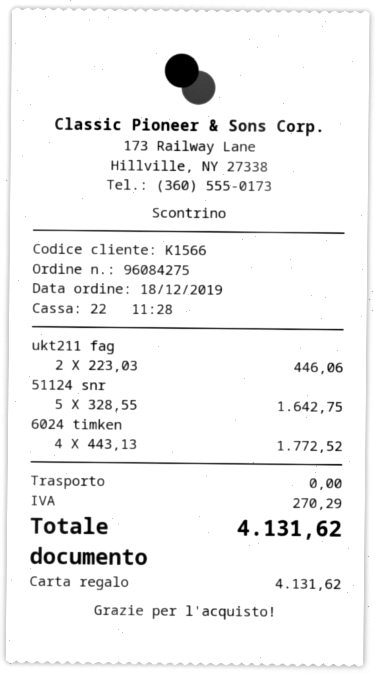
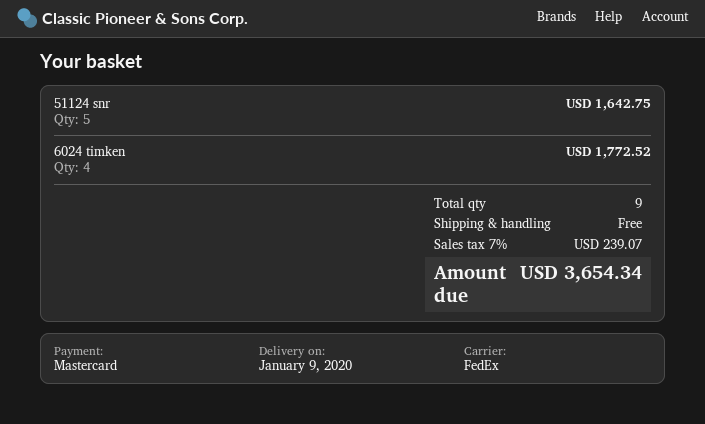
payment method: gift card -> Mastercard
ukt211 fag: 2 for 446.06 -> none
tax: 270.29 -> 239.07
total: 4131.62 -> 3654.34

